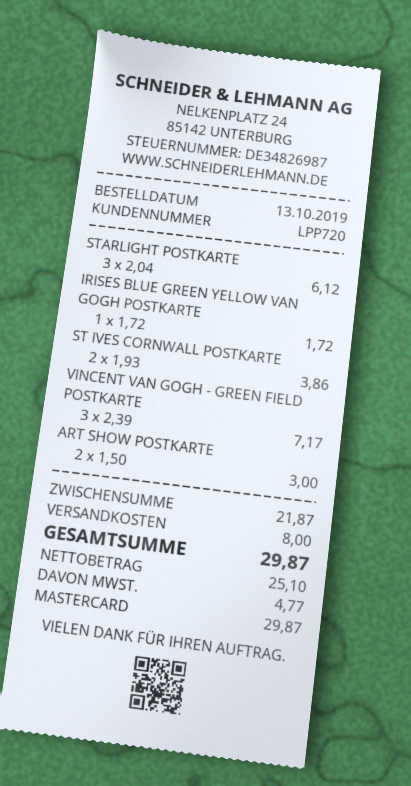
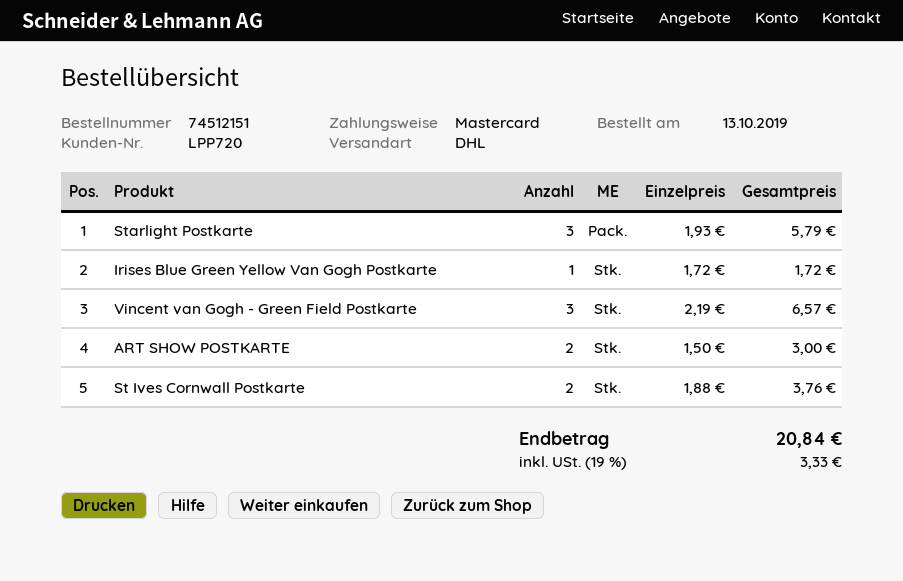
STARLIGHT POSTKARTE: 3 x 2.04 = 6.12 -> 3 x 1.93 = 5.79
ST IVES CORNWALL POSTKARTE: 2 x 1.93 = 3.86 -> 2 x 1.88 = 3.76
VINCENT VAN GOGH - GREEN FIELD POSTKARTE: 3 x 2.39 = 7.17 -> 3 x 2.19 = 6.57
shipping: 8.00 -> none
tax: 4.77 -> 3.33
total: 29.87 -> 20.84

